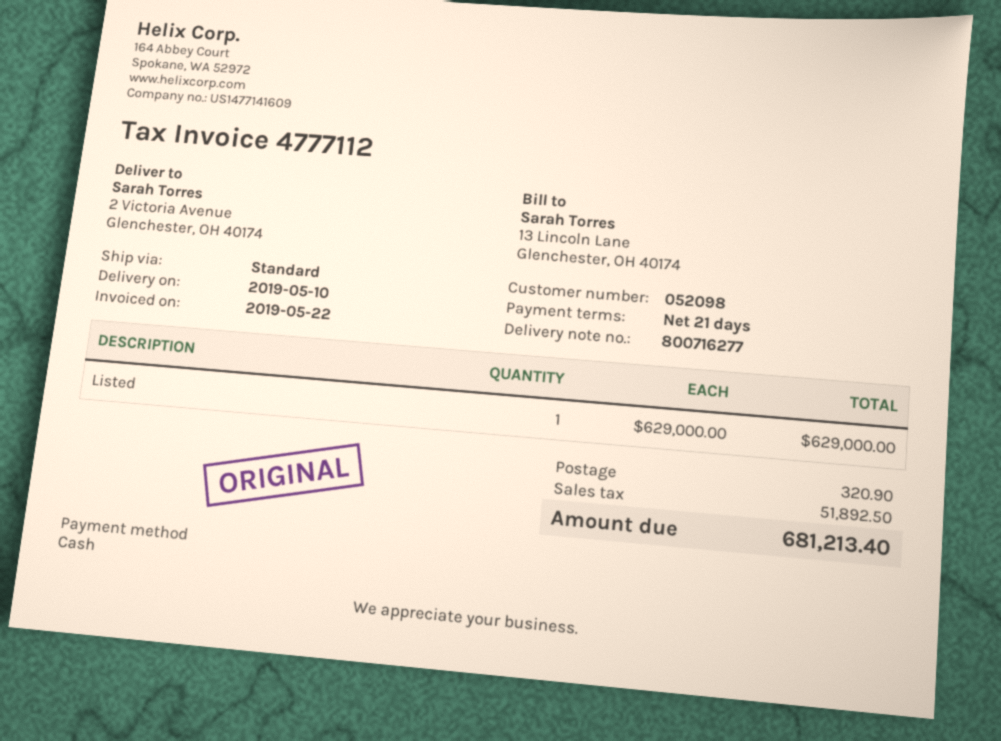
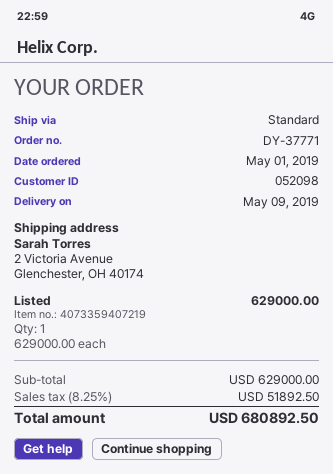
delivery date: 2019-05-10 -> 2019-05-09
shipping: 320.90 -> none
total: 681213.40 -> 680892.50

